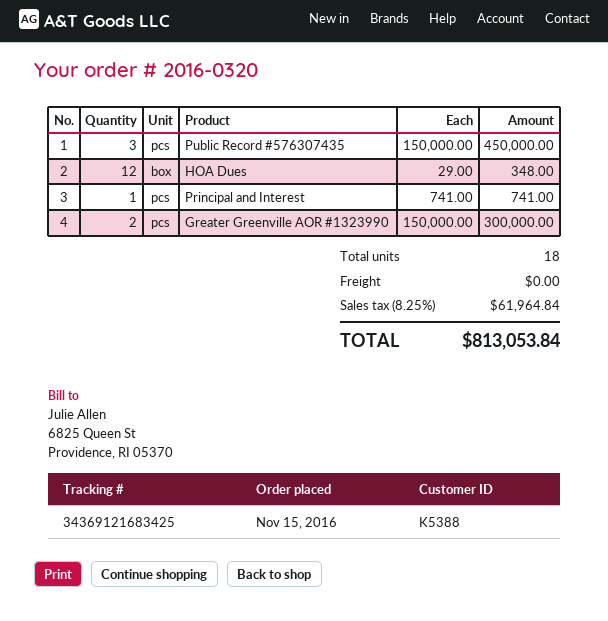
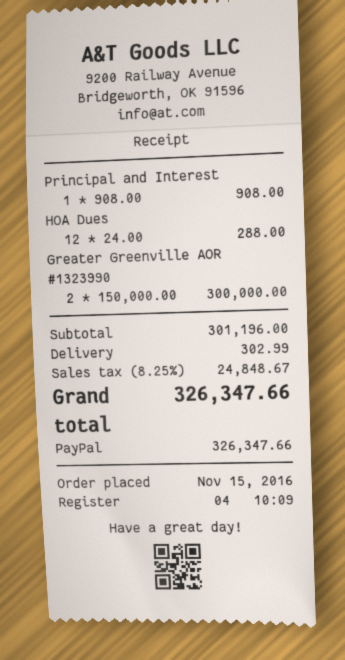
Public Record #576307435: 3 x 150000.00 = 450000.00 -> none
HOA Dues: 12 x 29.00 = 348.00 -> 12 x 24.00 = 288.00
Principal and Interest: 1 x 741.00 = 741.00 -> 1 x 908.00 = 908.00
shipping: 0.00 -> 302.99
tax: 8.25% = 61964.84 -> 8.25% = 24848.67
total: 813053.84 -> 326347.66

